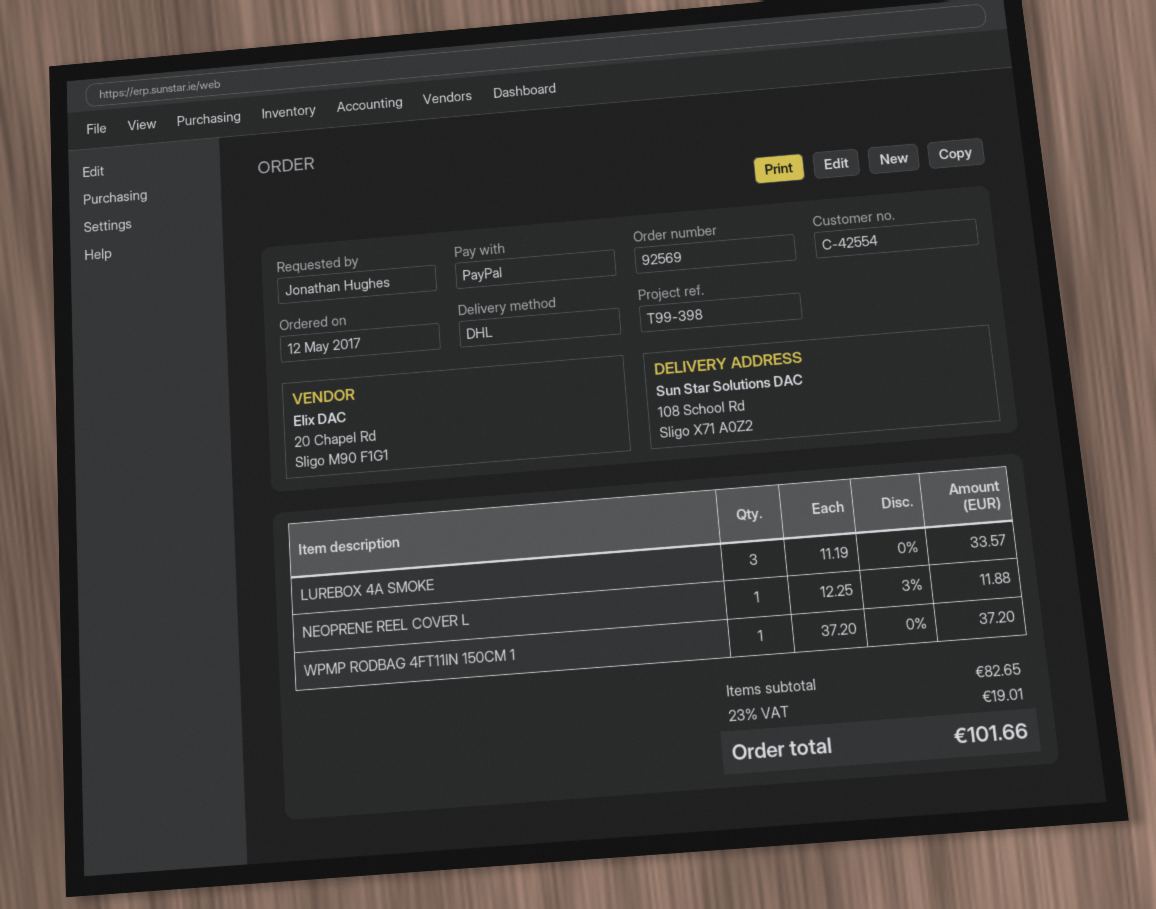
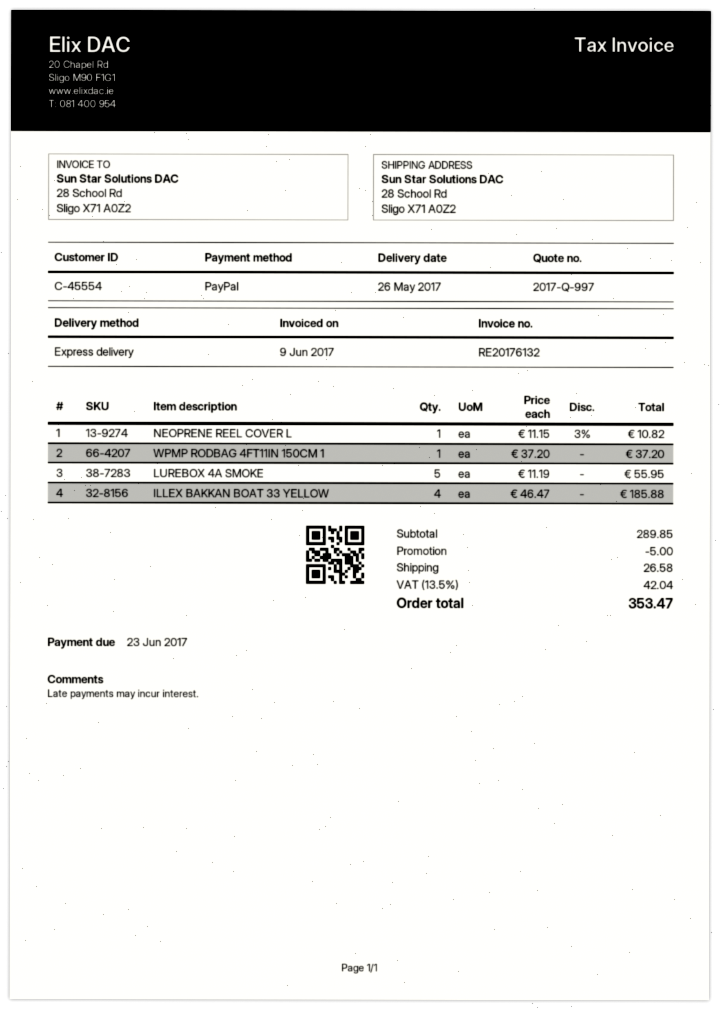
customer number: C-42554 -> C-45554
shipping method: DHL -> express
ship to: 108 School Rd, Sligo X71 A0Z2 -> 28 School Rd, Sligo X71 A0Z2
LUREBOX 4A SMOKE: 3 x 11.19 = 33.57 -> 5 x 11.19 = 55.95
NEOPRENE REEL COVER L: 1 x 12.25 - 3% = 11.88 -> 1 x 11.15 - 3% = 10.82
ILLEX BAKKAN BOAT 33 YELLOW: none -> 4 x 46.47 = 185.88
subtotal: 82.65 -> 289.85
discount: none -> 5.00
shipping: none -> 26.58
tax: 23% = 19.01 -> 13.5% = 42.04
total: 101.66 -> 353.47

